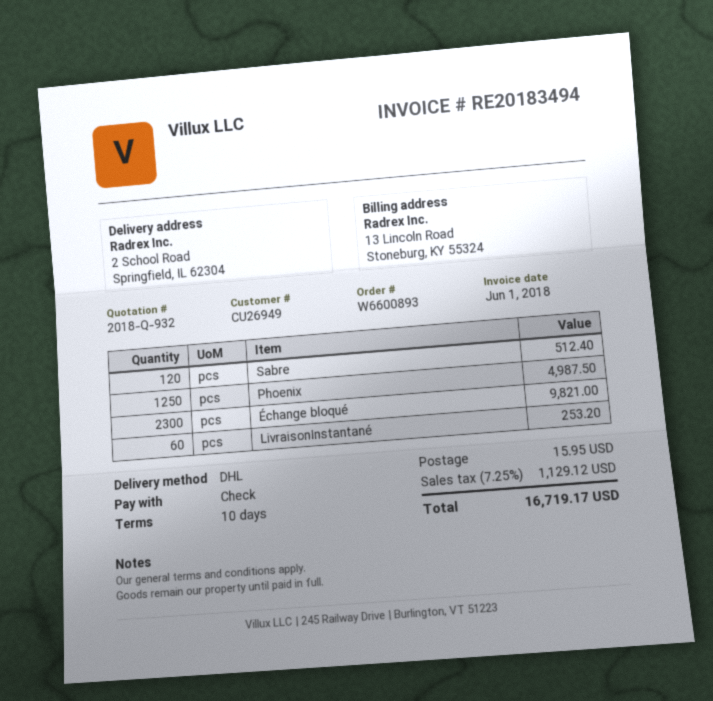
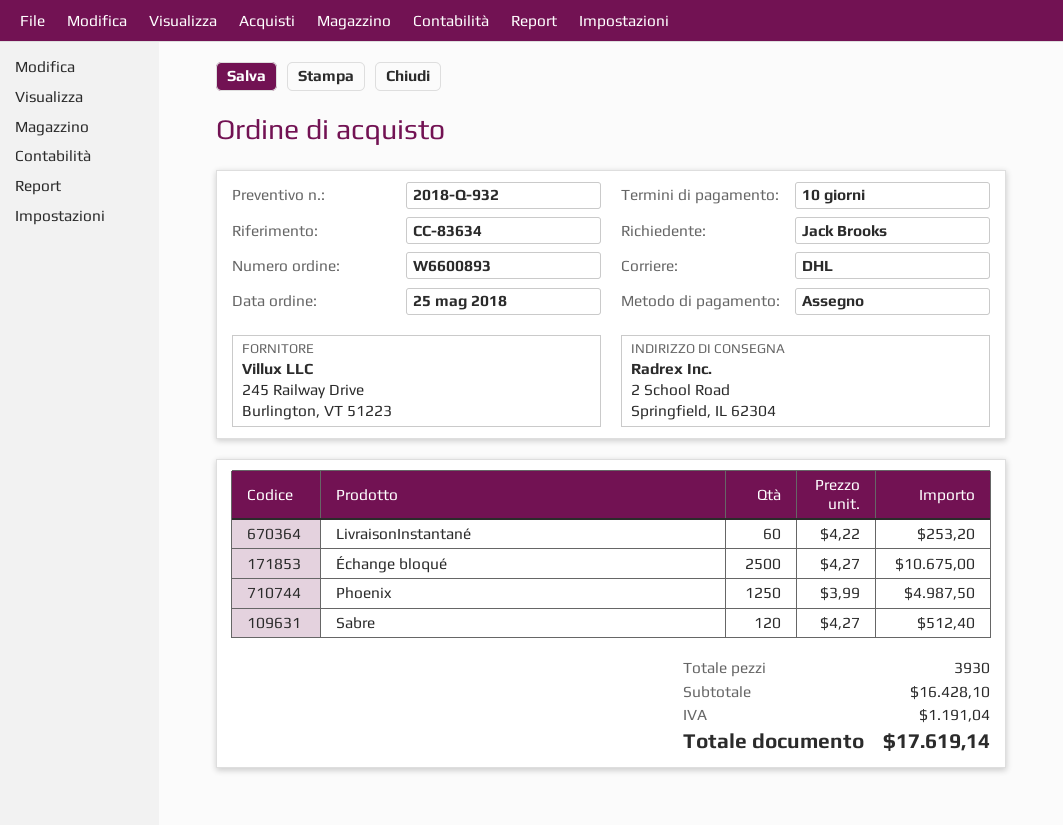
Échange bloqué: 2300 for 9821.00 -> 2500 for 10675.00
shipping: 15.95 -> none
tax: 1129.12 -> 1191.04
total: 16719.17 -> 17619.14

